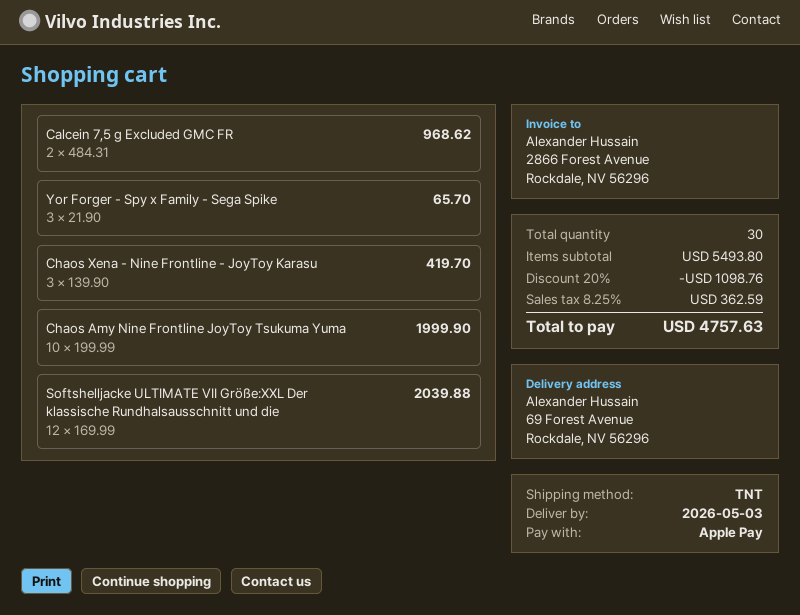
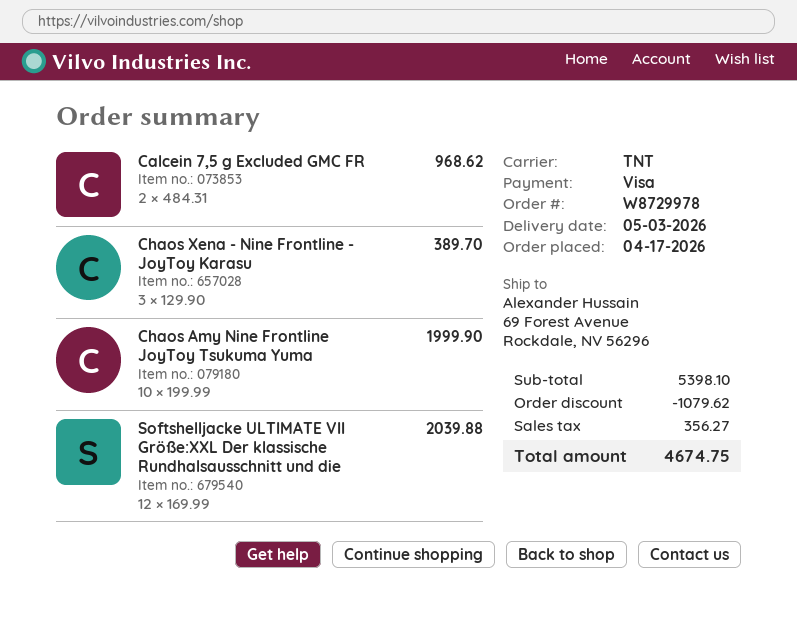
payment method: Apple Pay -> Visa
Yor Forger - Spy x Family - Sega Spike: 3 x 21.90 = 65.70 -> none
Chaos Xena - Nine Frontline - JoyToy Karasu: 3 x 139.90 = 419.70 -> 3 x 129.90 = 389.70
subtotal: 5493.80 -> 5398.10
discount: 1098.76 -> 1079.62
tax: 362.59 -> 356.27
total: 4757.63 -> 4674.75

